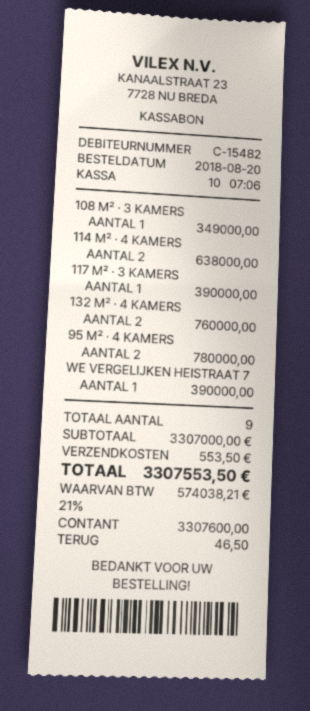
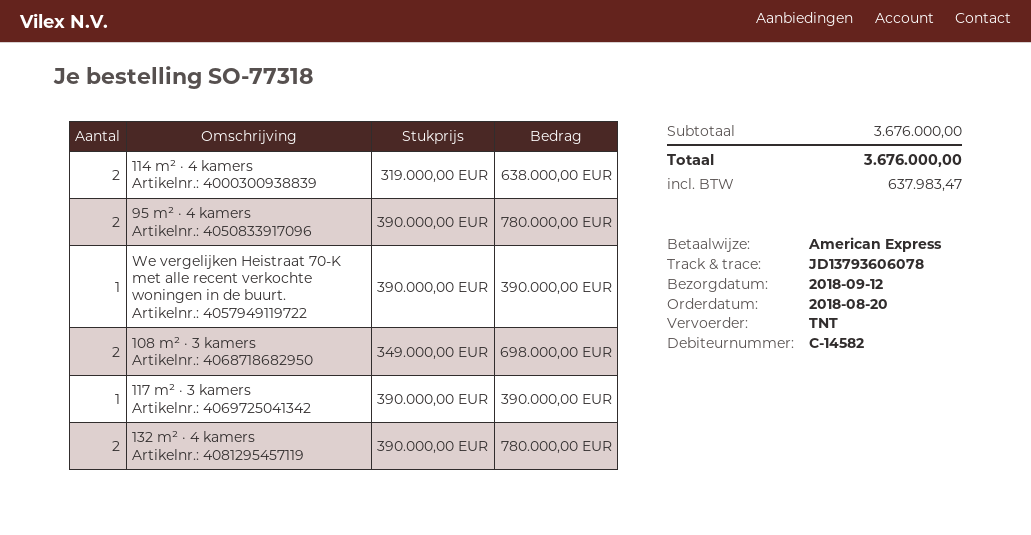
customer number: C-15482 -> C-14582
payment method: cash -> American Express
108 M² · 3 KAMERS: 1 for 349000.00 -> 2 for 698000.00
132 M² · 4 KAMERS: 2 for 760000.00 -> 2 for 780000.00
subtotal: 3307000.00 -> 3676000.00
shipping: 553.50 -> none
tax: 574038.21 -> 637983.47
total: 3307553.50 -> 3676000.00

